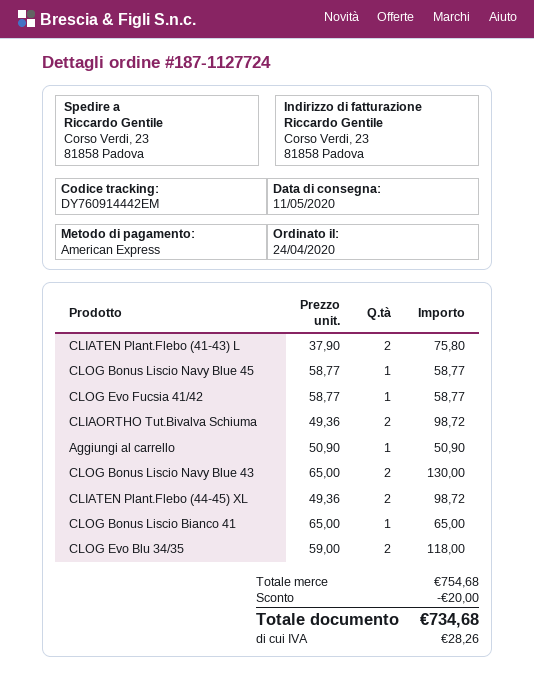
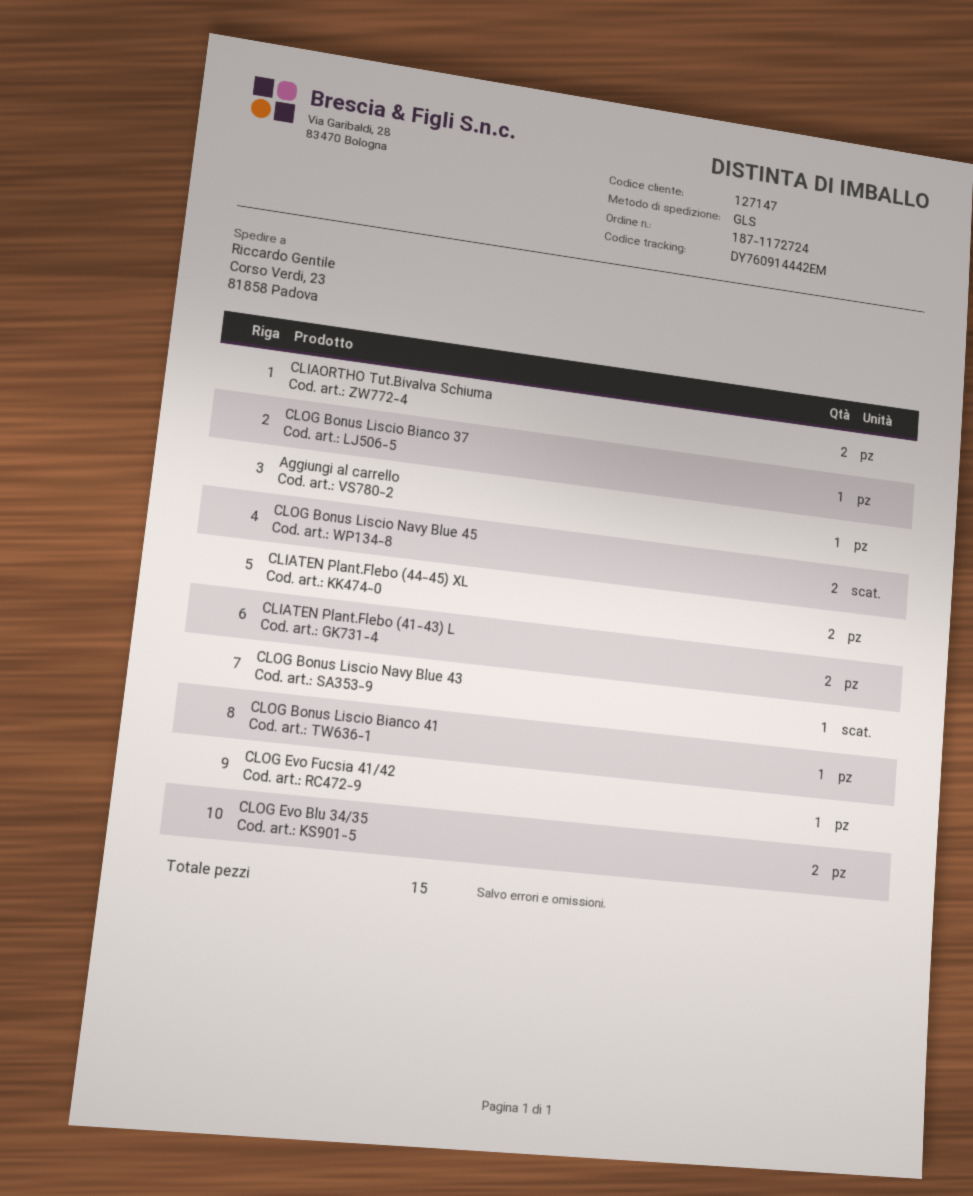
order number: 187-1127724 -> 187-1172724
CLOG Bonus Liscio Navy Blue 45: 1 -> 2
CLOG Bonus Liscio Navy Blue 43: 2 -> 1
CLOG Bonus Liscio Bianco 37: none -> 1

